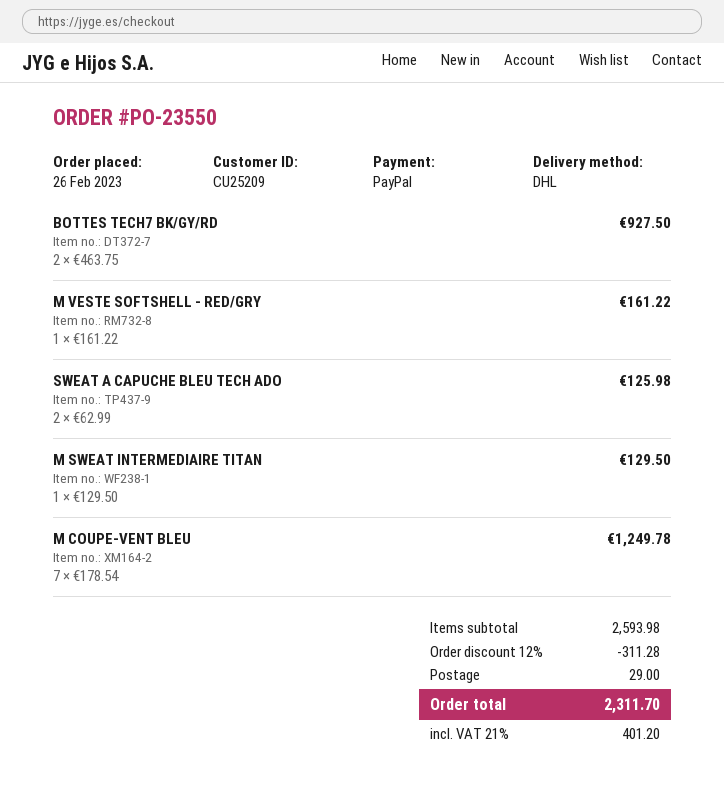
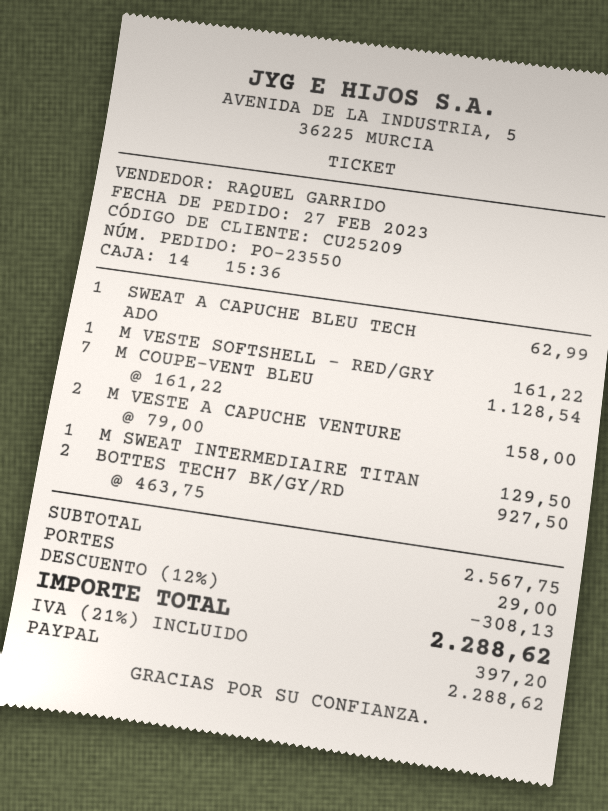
order date: 2023-02-26 -> 2023-02-27
SWEAT A CAPUCHE BLEU TECH ADO: 2 x 62.99 = 125.98 -> 1 x 62.99 = 62.99
M COUPE-VENT BLEU: 7 x 178.54 = 1249.78 -> 7 x 161.22 = 1128.54
M VESTE A CAPUCHE VENTURE: none -> 2 x 79.00 = 158.00
subtotal: 2593.98 -> 2567.75
discount: 12% = 311.28 -> 12% = 308.13
tax: 21% = 401.20 -> 21% = 397.20
total: 2311.70 -> 2288.62

